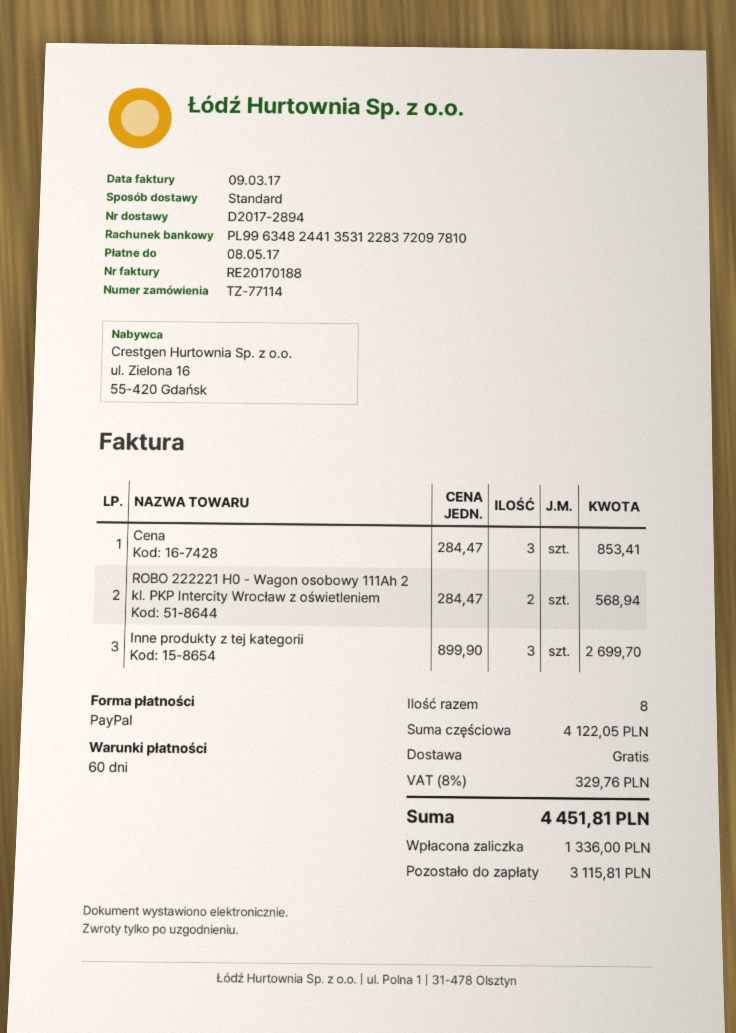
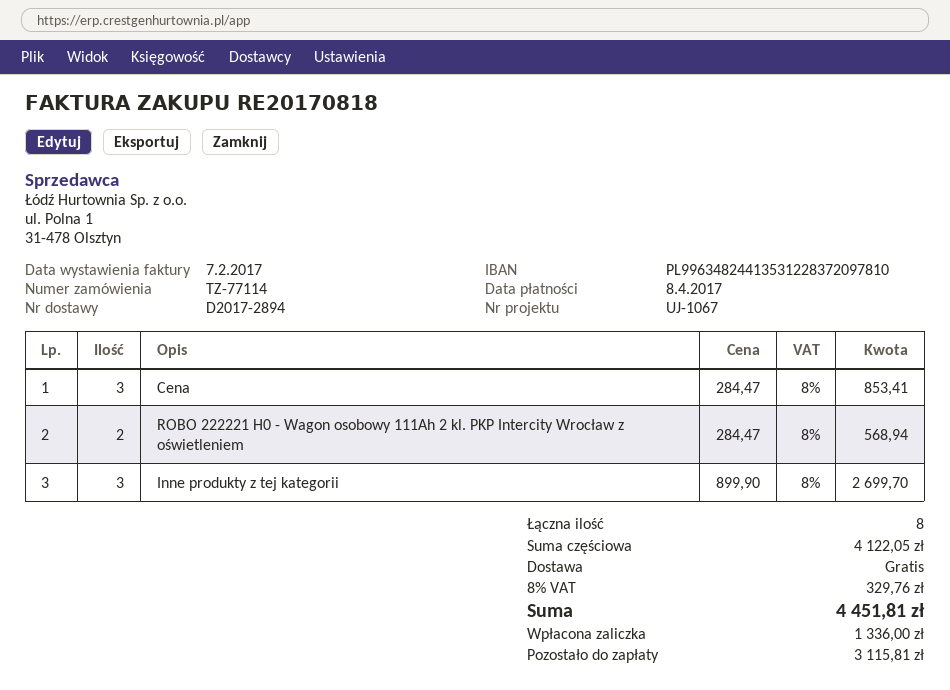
invoice number: RE20170188 -> RE20170818
invoice date: 2017-03-09 -> 2017-02-07
due date: 2017-05-08 -> 2017-04-08

